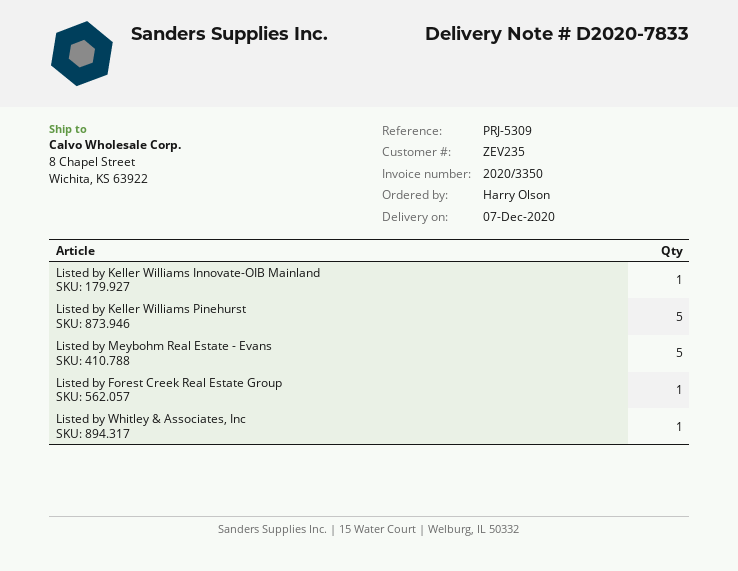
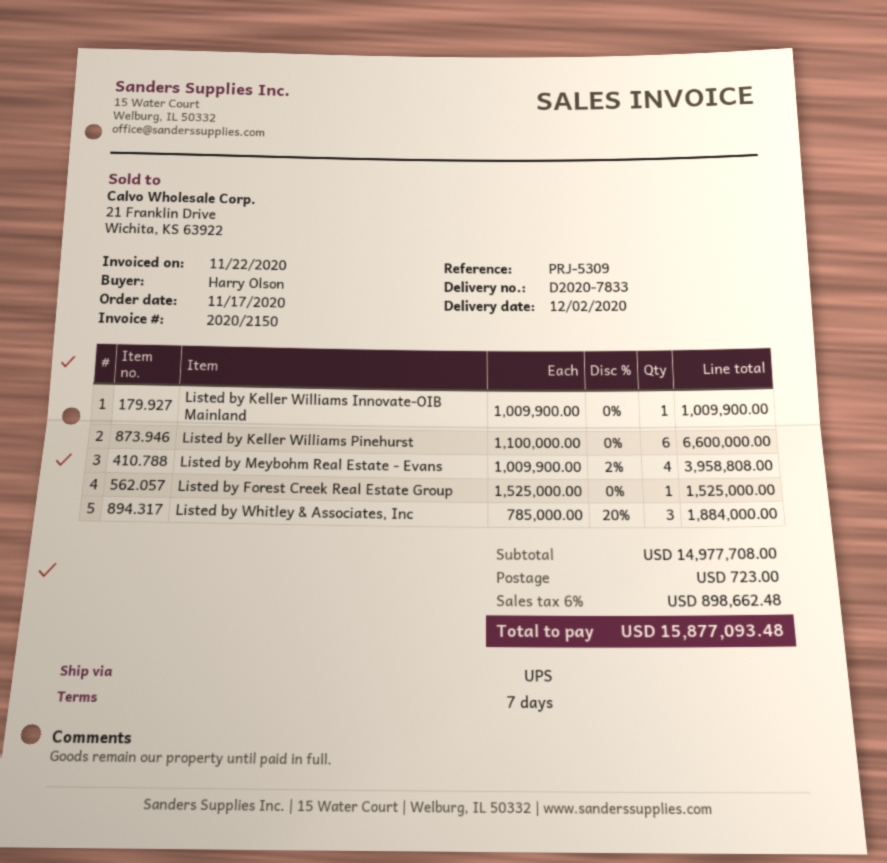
delivery date: 2020-12-07 -> 2020-12-02
invoice number: 2020/3350 -> 2020/2150
Listed by Keller Williams Pinehurst: 5 -> 6
Listed by Meybohm Real Estate - Evans: 5 -> 4
Listed by Whitley & Associates, Inc: 1 -> 3

